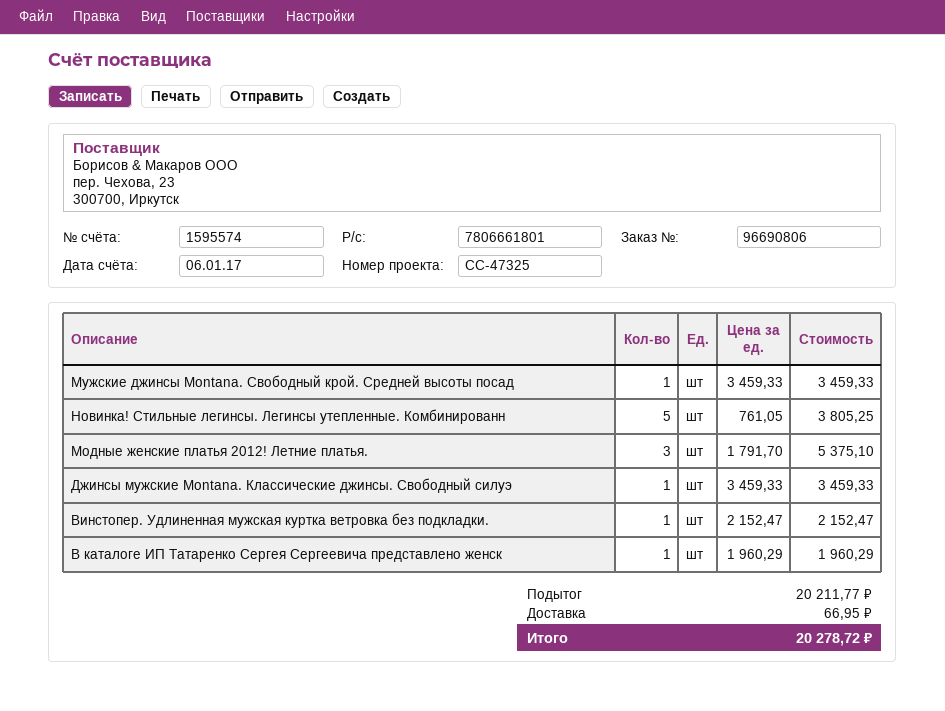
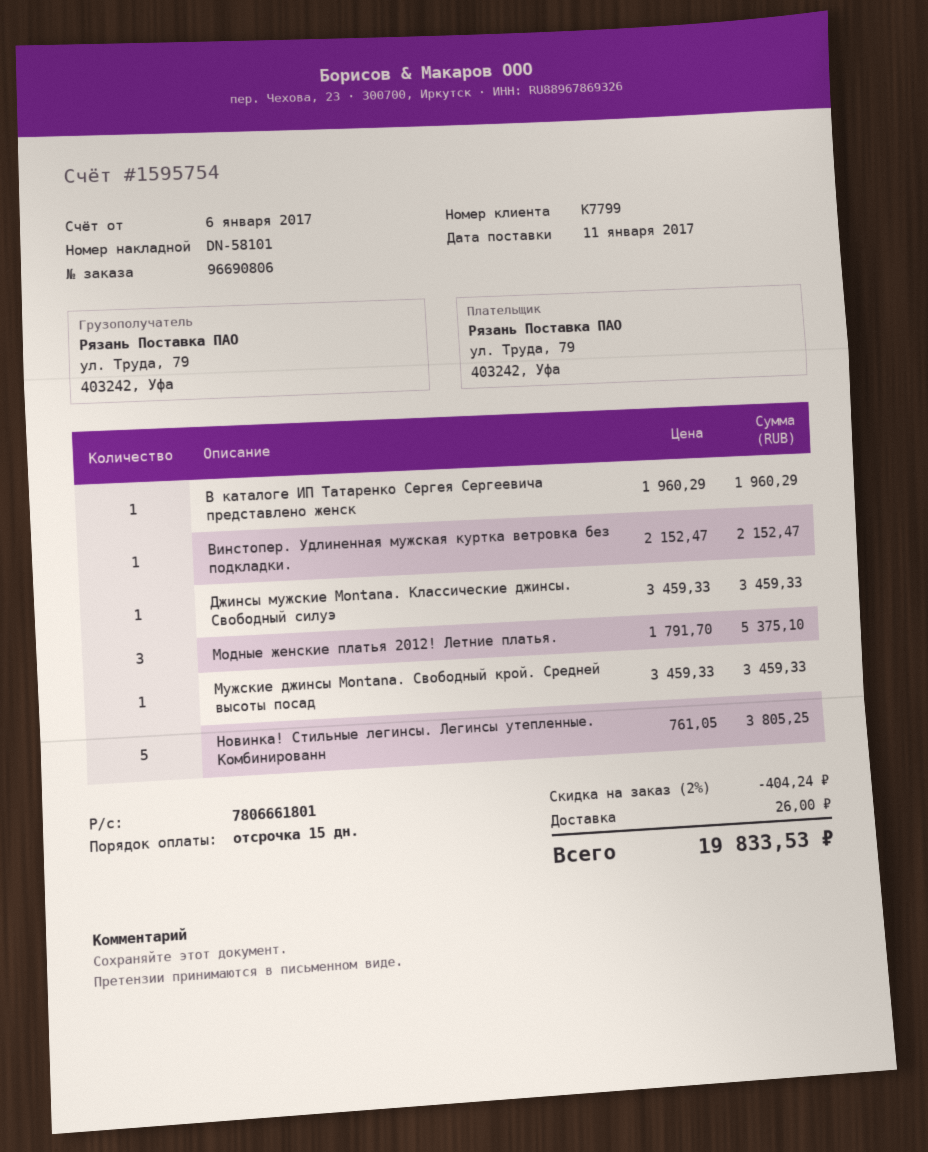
invoice number: 1595574 -> 1595754
discount: none -> 2% = 404.24
shipping: 66.95 -> 26.00
total: 20278.72 -> 19833.53

